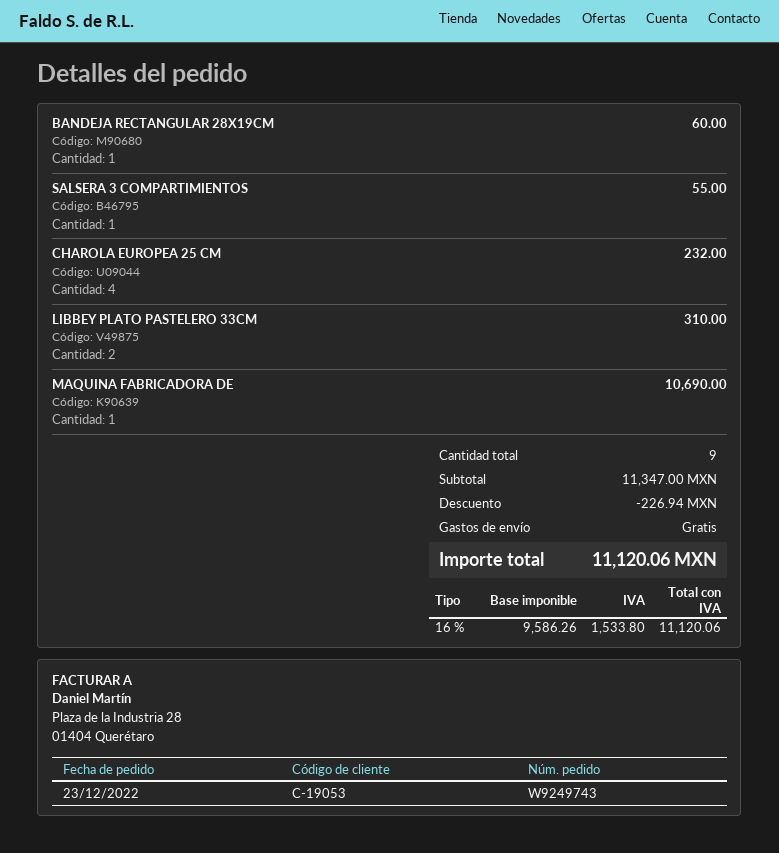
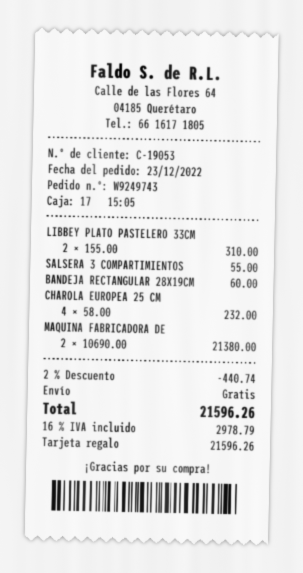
MAQUINA FABRICADORA DE: 1 for 10690.00 -> 2 for 21380.00
discount: 226.94 -> 440.74
tax: 16% = 1533.80 -> 16% = 2978.79
total: 11120.06 -> 21596.26

